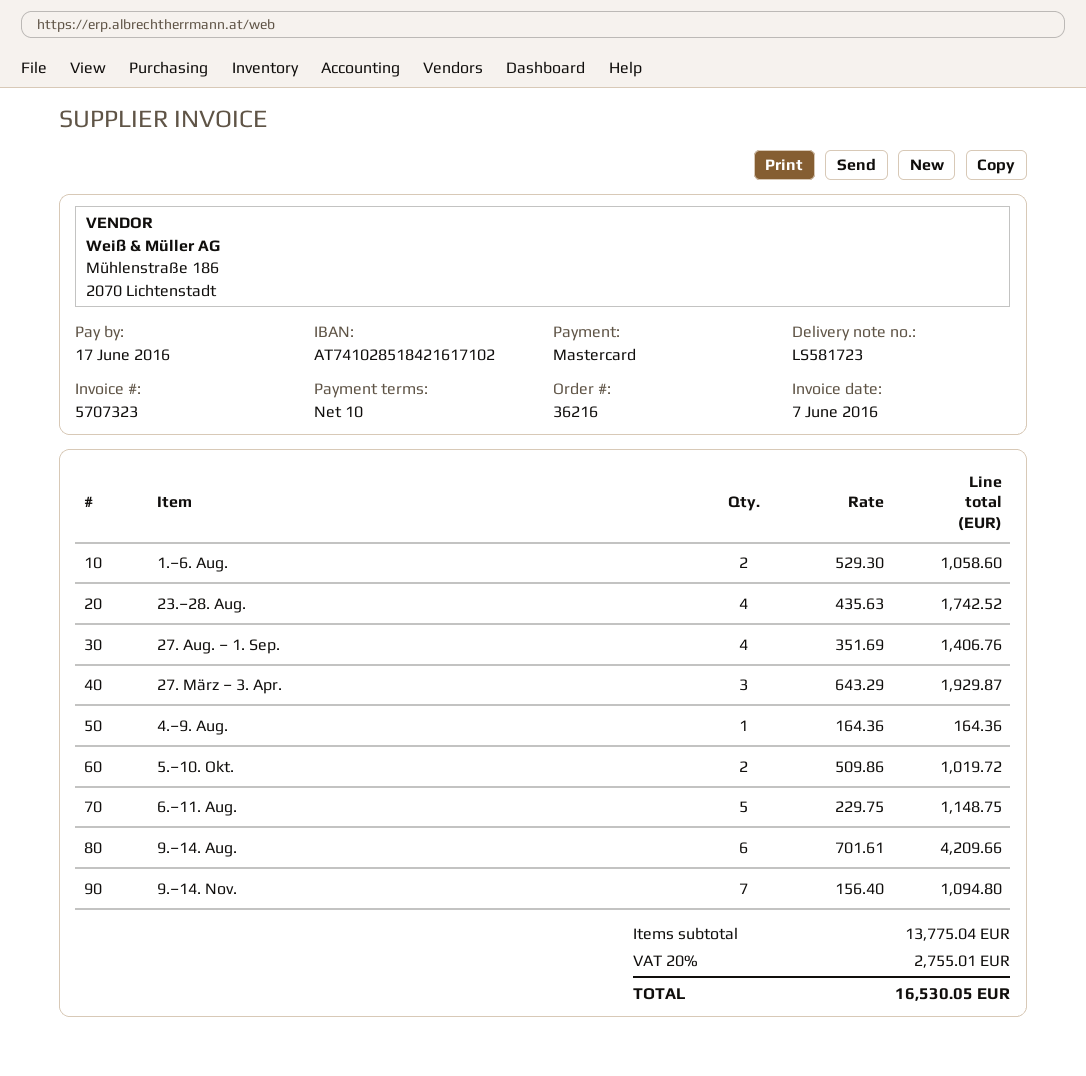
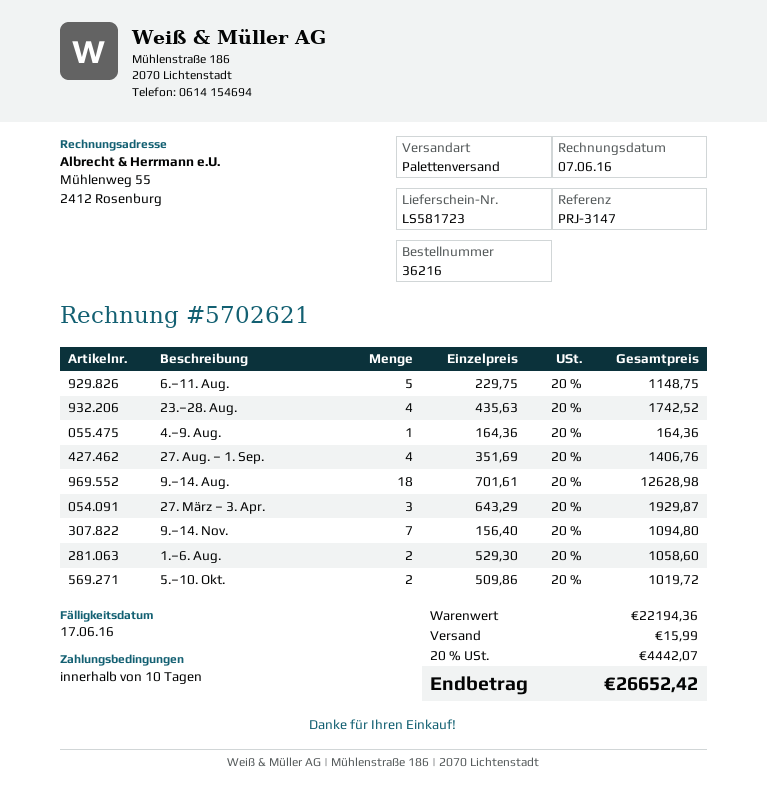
invoice number: 5707323 -> 5702621
9.–14. Aug.: 6 x 701.61 = 4209.66 -> 18 x 701.61 = 12628.98
subtotal: 13775.04 -> 22194.36
shipping: none -> 15.99
tax: 20% = 2755.01 -> 20% = 4442.07
total: 16530.05 -> 26652.42

